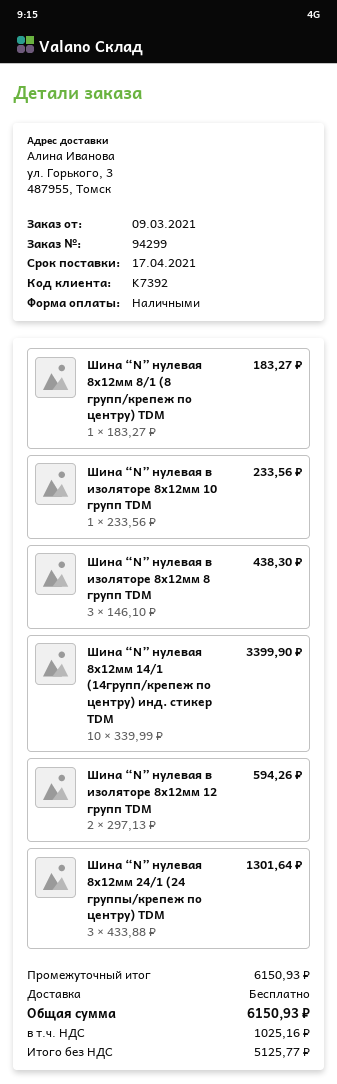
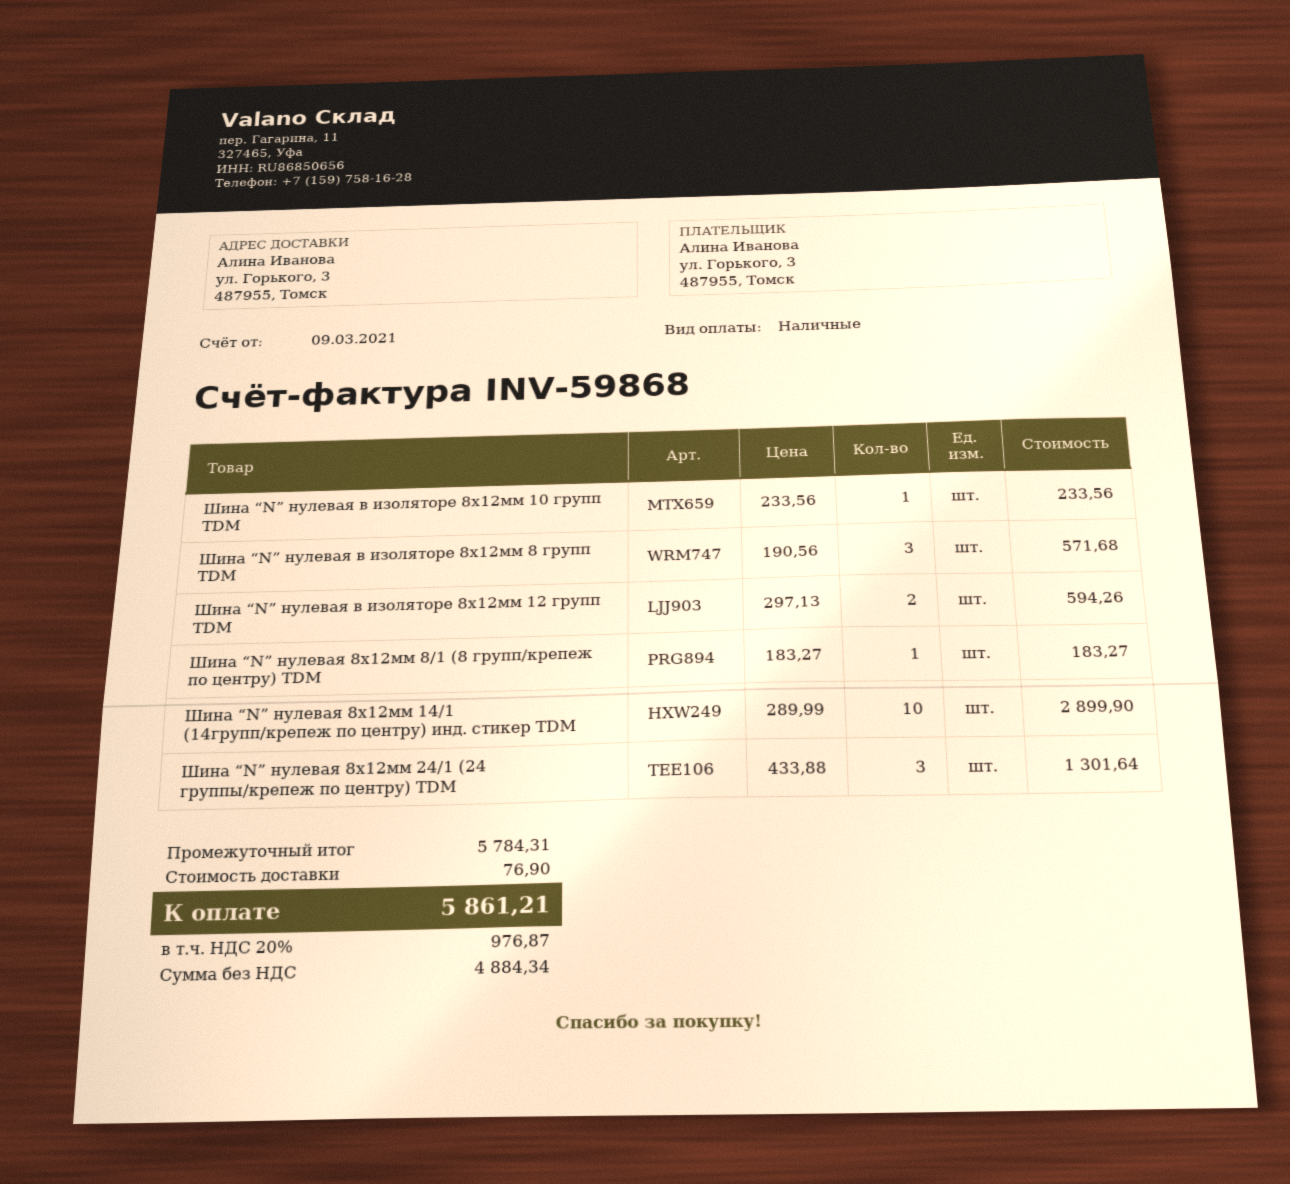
Шина “N” нулевая в изоляторе 8х12мм 8 групп TDM: 3 x 146.10 = 438.30 -> 3 x 190.56 = 571.68
Шина “N” нулевая 8х12мм 14/1 (14групп/крепеж по центру) инд. стикер TDM: 10 x 339.99 = 3399.90 -> 10 x 289.99 = 2899.90
subtotal: 6150.93 -> 5784.31
shipping: 0.00 -> 76.90
net: 5125.77 -> 4884.34
tax: 1025.16 -> 976.87
total: 6150.93 -> 5861.21

